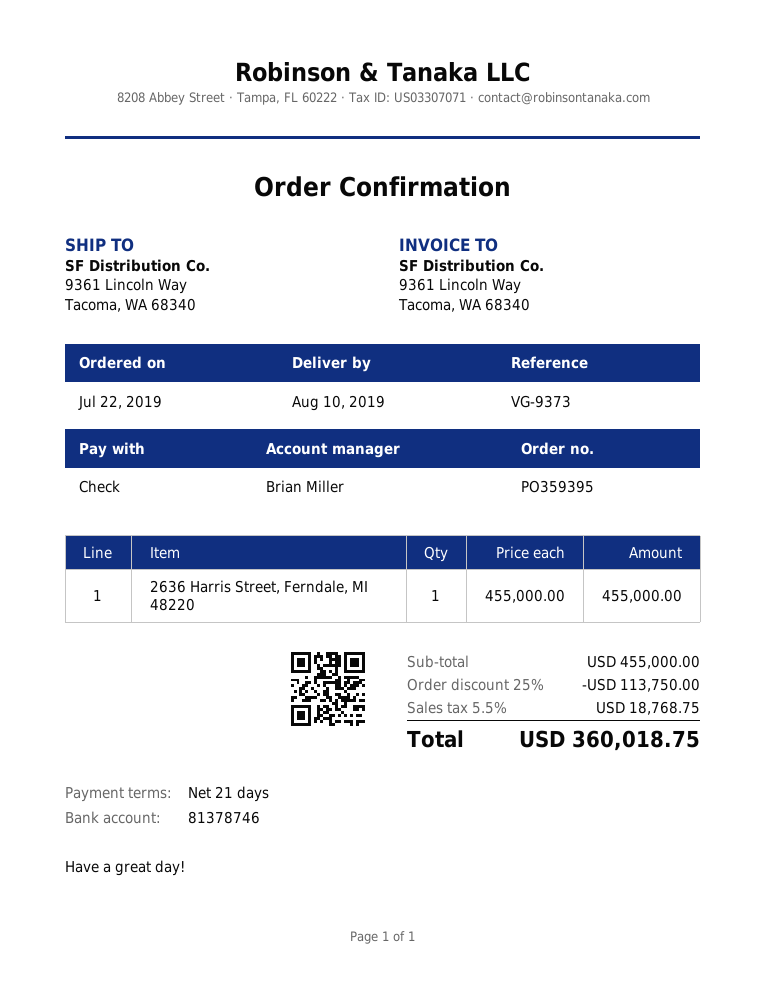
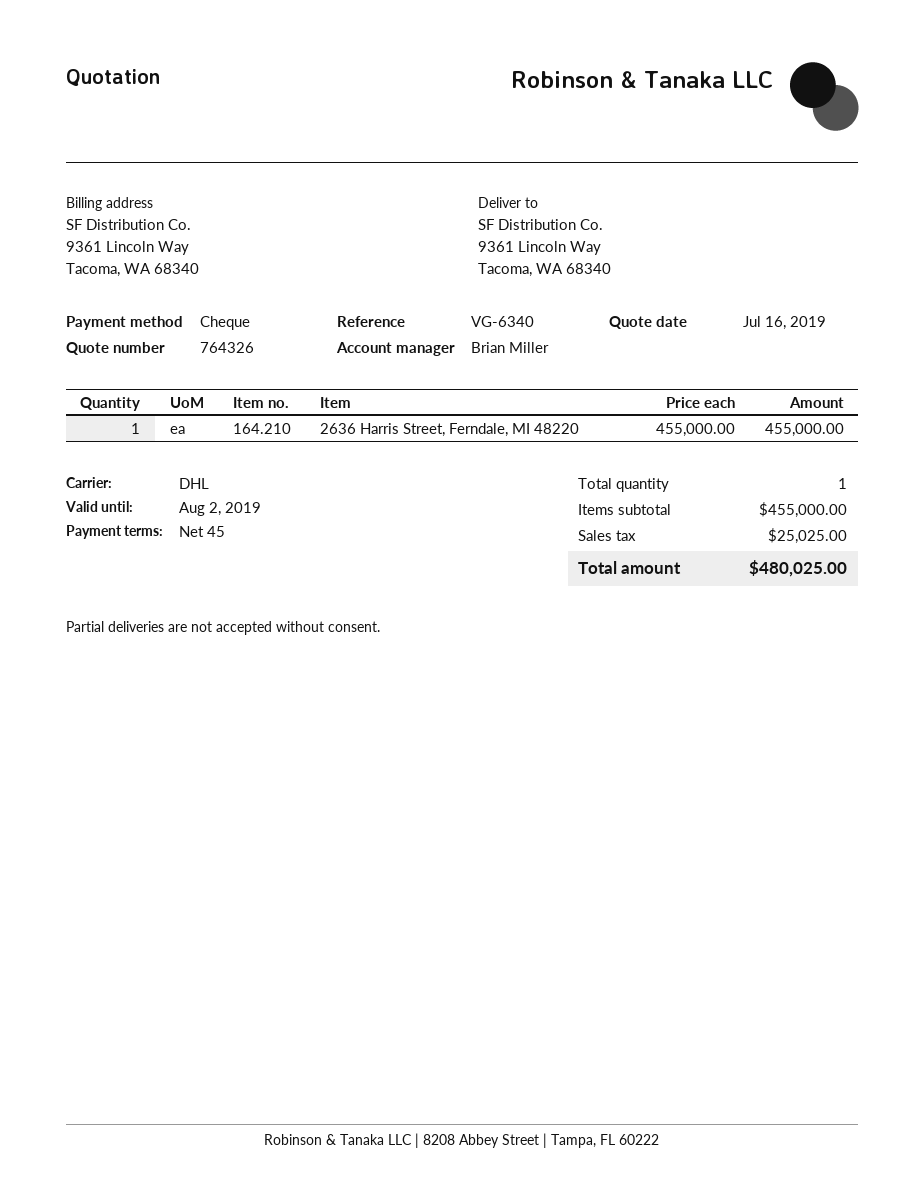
payment terms: 21 days -> 45 days
reference: VG-9373 -> VG-6340
discount: 25% = 113750.00 -> none
tax: 18768.75 -> 25025.00
total: 360018.75 -> 480025.00

